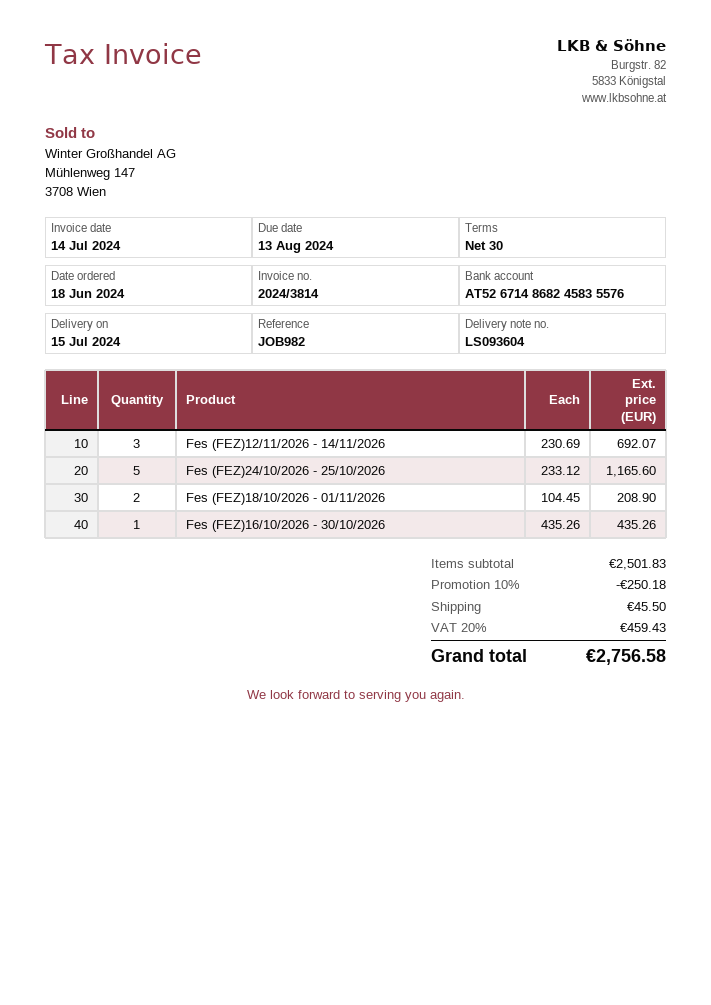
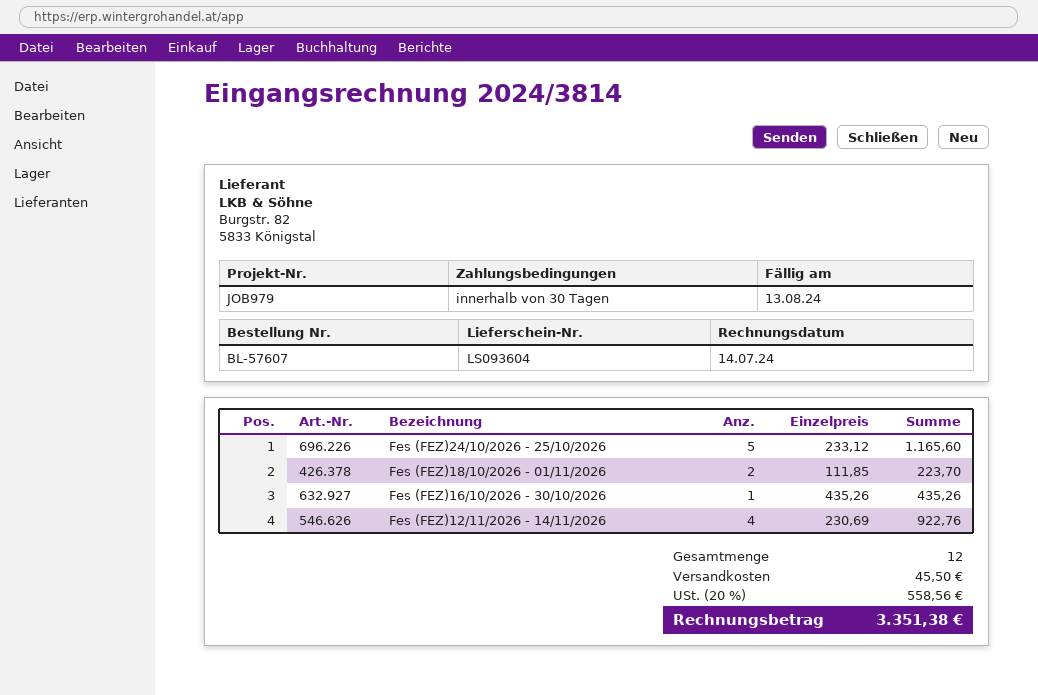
reference: JOB982 -> JOB979
Fes (FEZ)12/11/2026 - 14/11/2026: 3 x 230.69 = 692.07 -> 4 x 230.69 = 922.76
Fes (FEZ)18/10/2026 - 01/11/2026: 2 x 104.45 = 208.90 -> 2 x 111.85 = 223.70
discount: 10% = 250.18 -> none
tax: 20% = 459.43 -> 20% = 558.56
total: 2756.58 -> 3351.38

